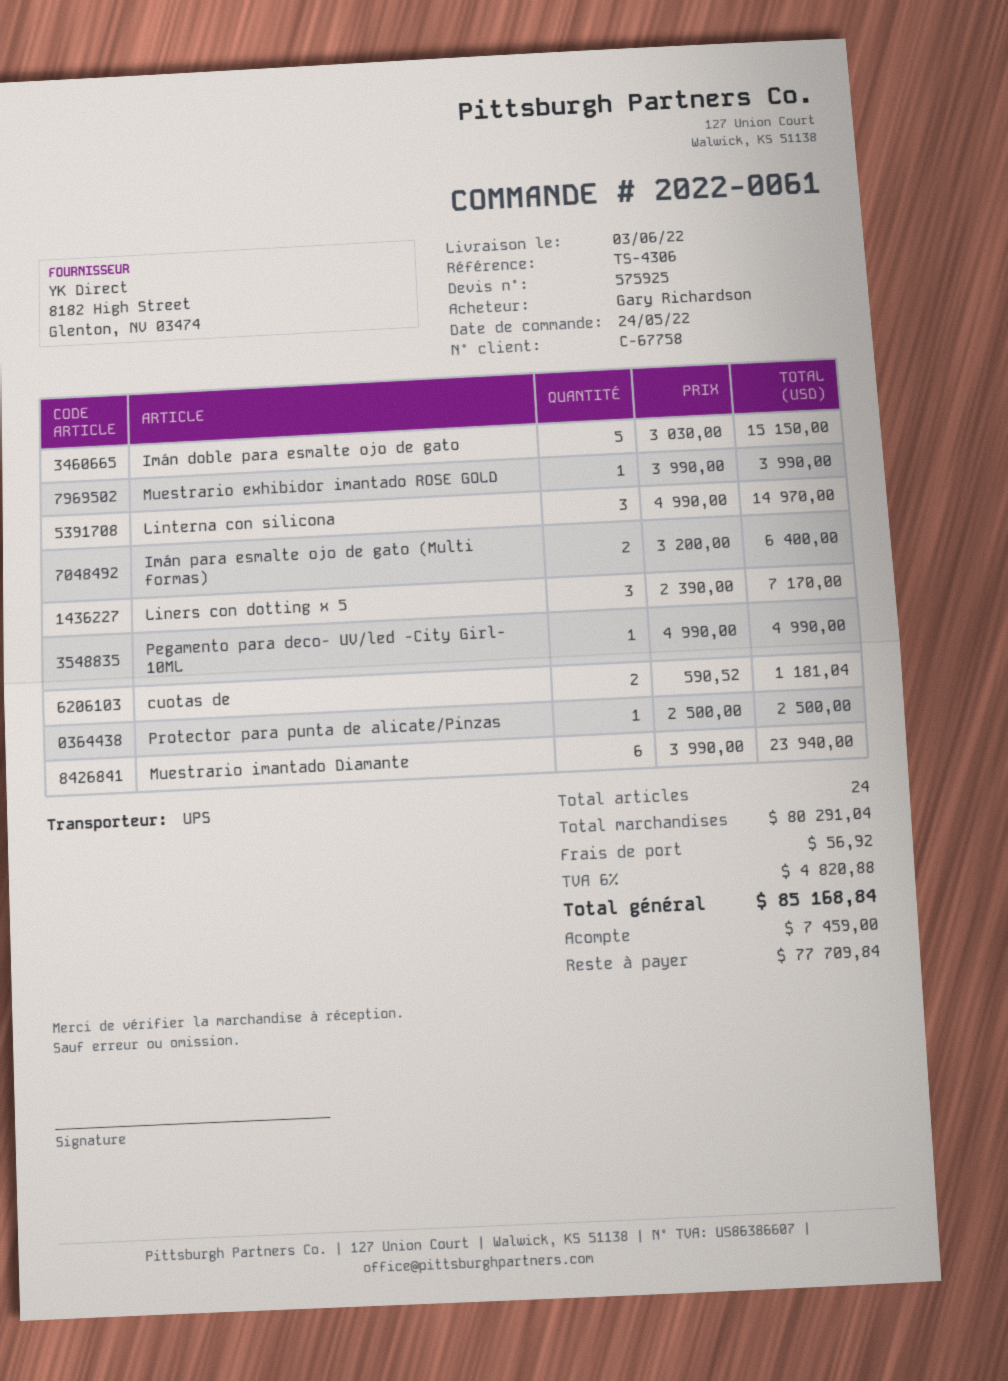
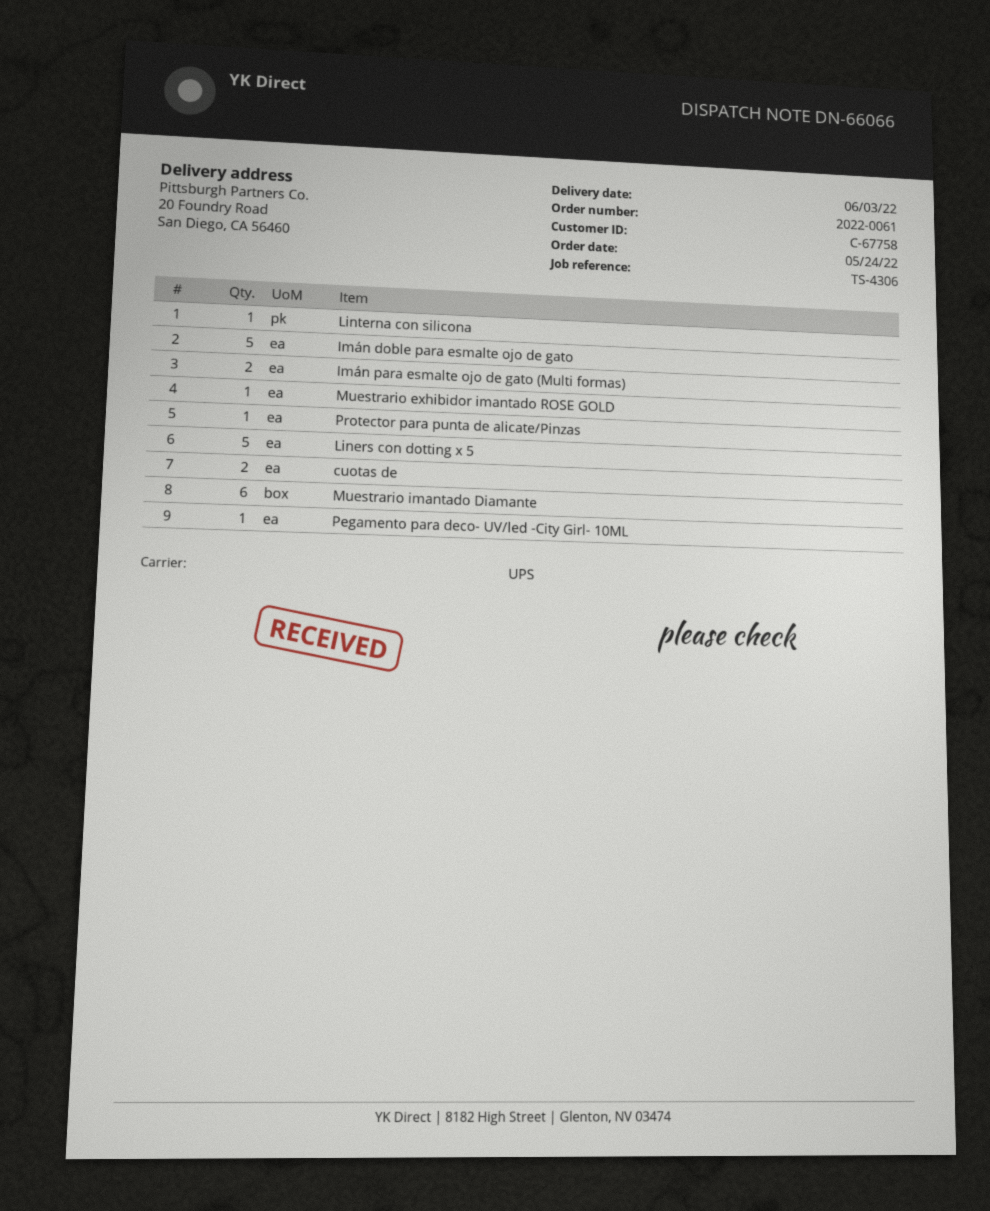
Linterna con silicona: 3 -> 1
Liners con dotting x 5: 3 -> 5

